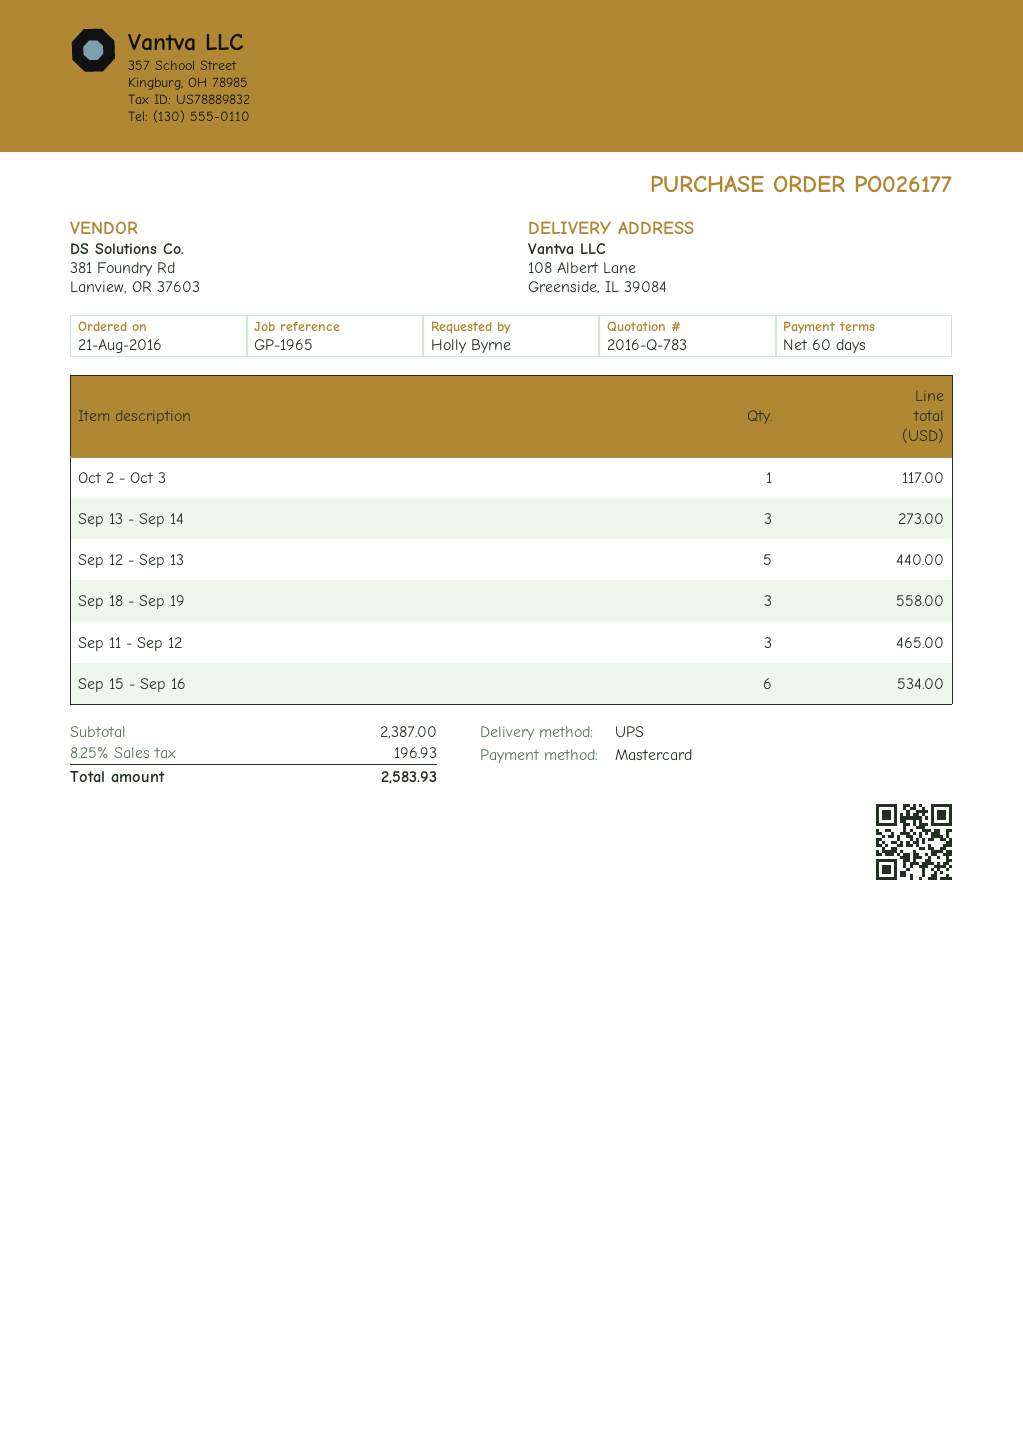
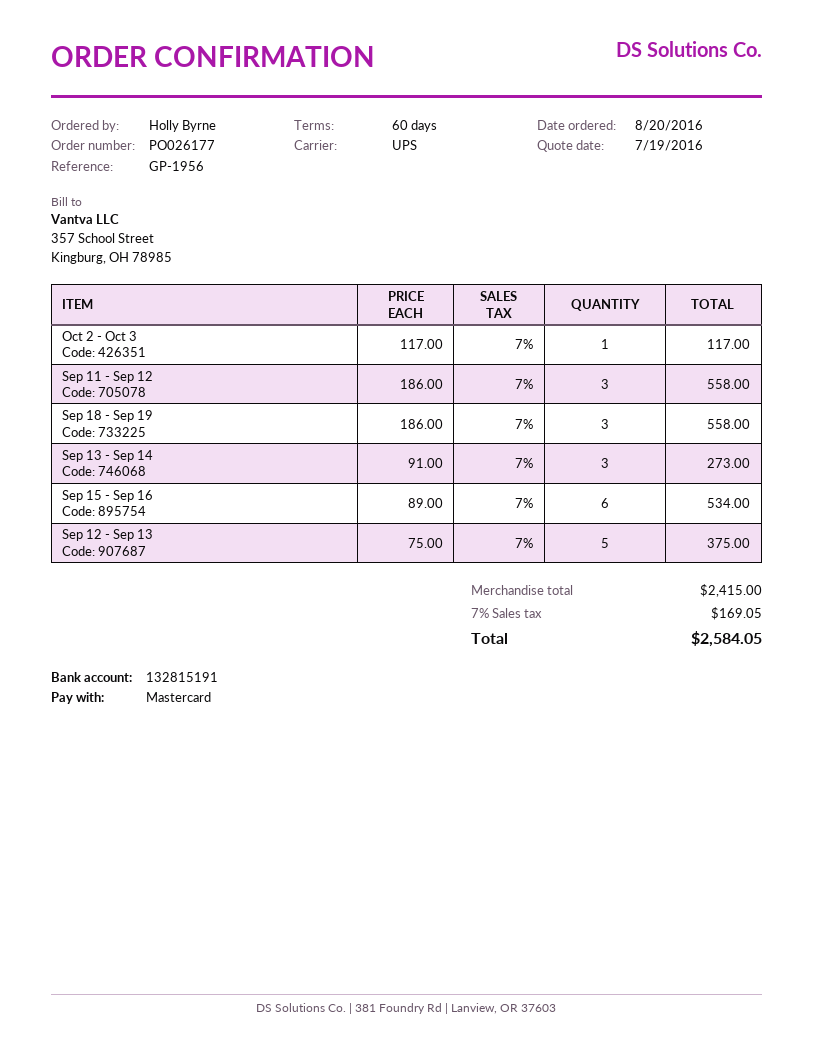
order date: 2016-08-21 -> 2016-08-20
reference: GP-1965 -> GP-1956
Sep 12 - Sep 13: 5 for 440.00 -> 5 for 375.00
Sep 11 - Sep 12: 3 for 465.00 -> 3 for 558.00
subtotal: 2387.00 -> 2415.00
tax: 8.25% = 196.93 -> 7% = 169.05
total: 2583.93 -> 2584.05

